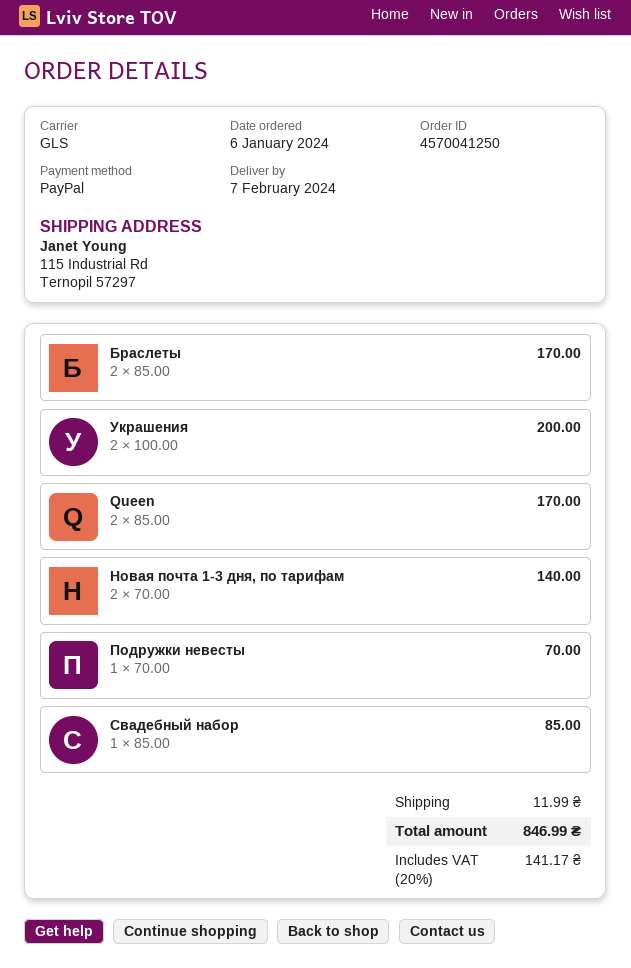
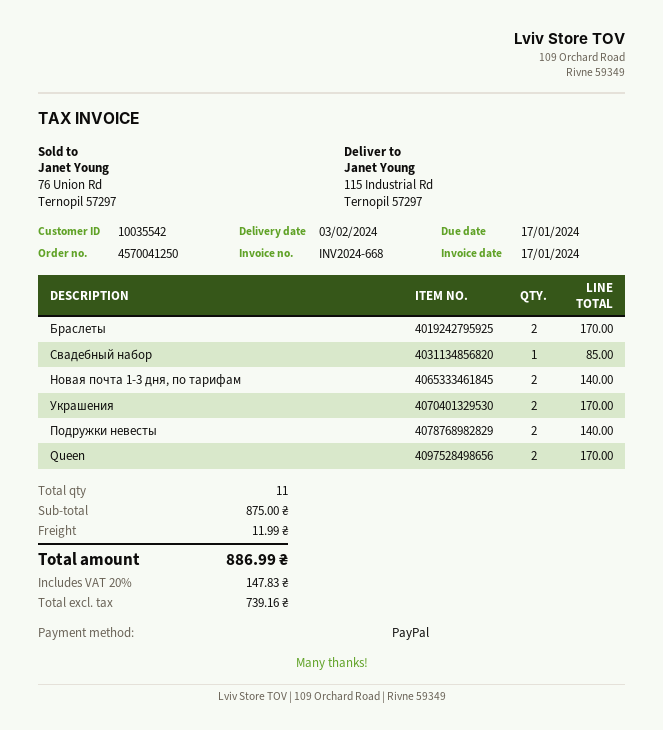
delivery date: 2024-02-07 -> 2024-02-03
Украшения: 2 for 200.00 -> 2 for 170.00
Подружки невесты: 1 for 70.00 -> 2 for 140.00
tax: 20% = 141.17 -> 20% = 147.83
total: 846.99 -> 886.99

